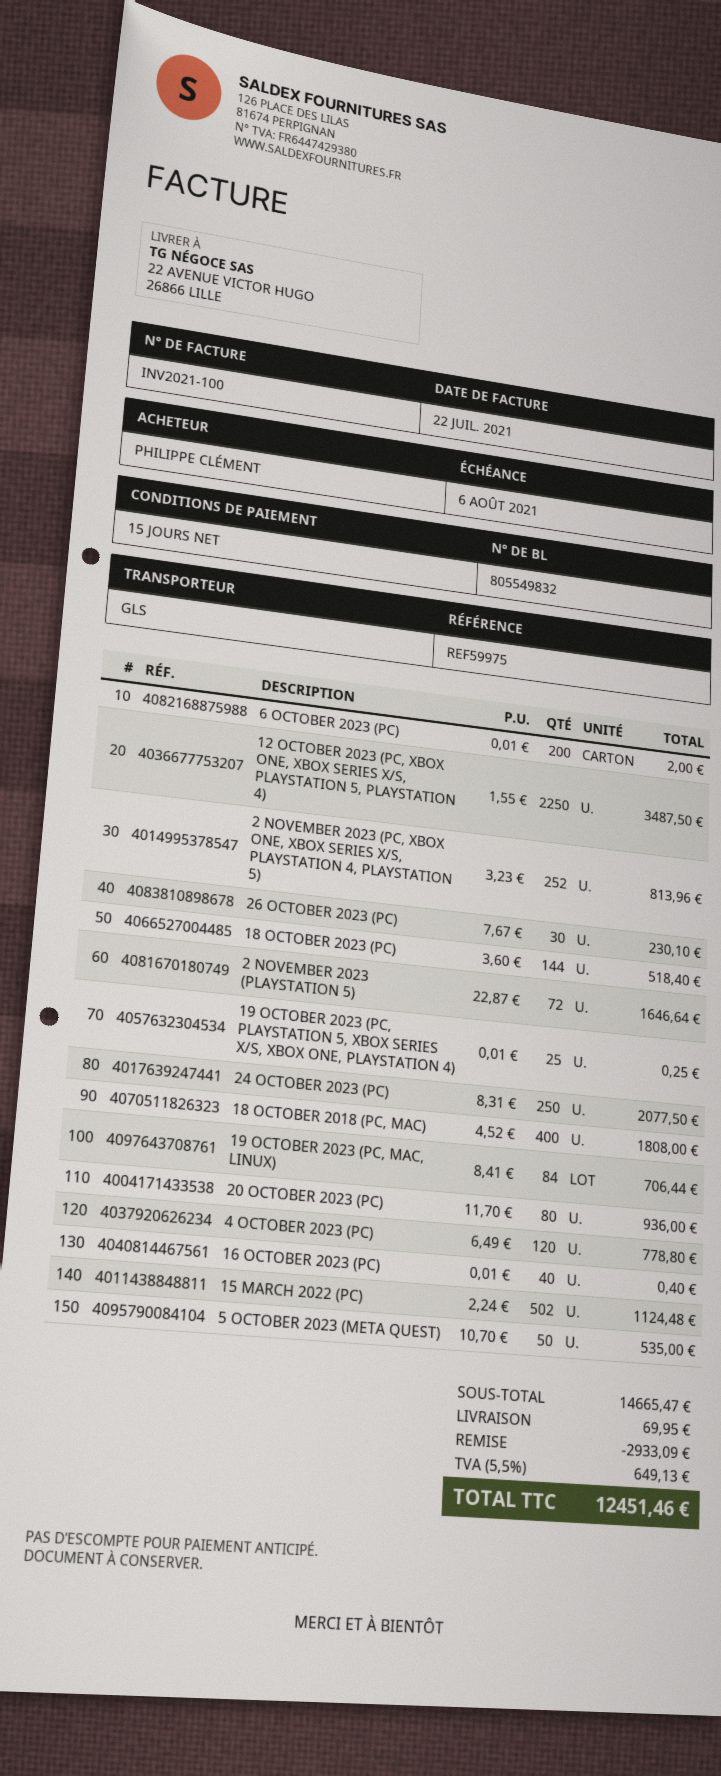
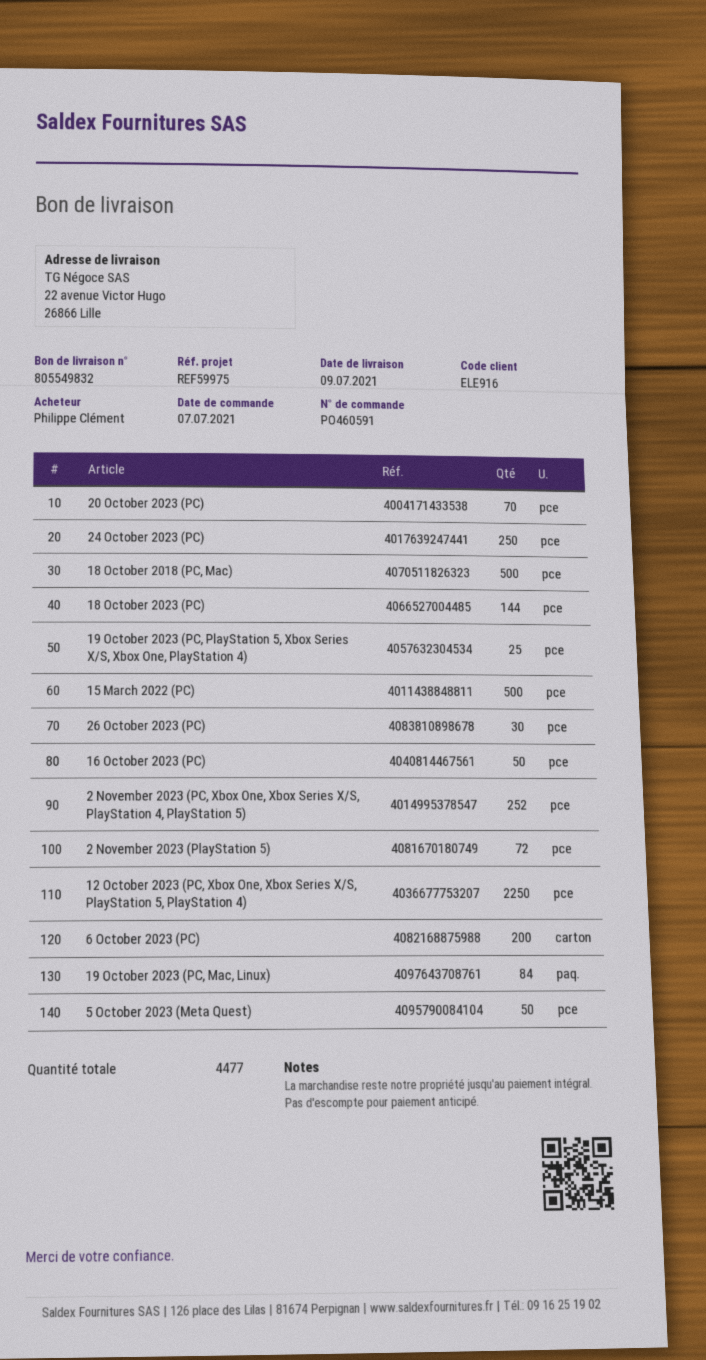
18 OCTOBER 2018 (PC, MAC): 400 -> 500
20 OCTOBER 2023 (PC): 80 -> 70
4 OCTOBER 2023 (PC): 120 -> none
16 OCTOBER 2023 (PC): 40 -> 50
15 MARCH 2022 (PC): 502 -> 500

